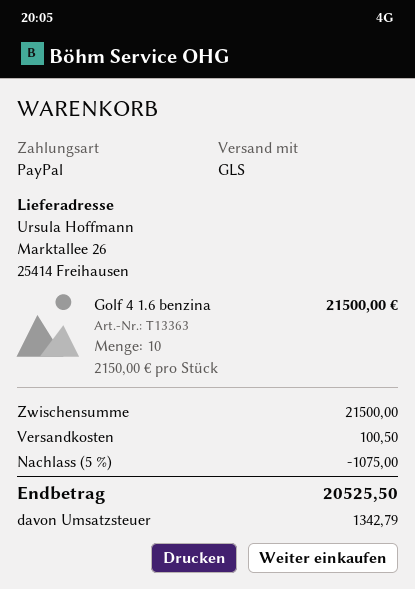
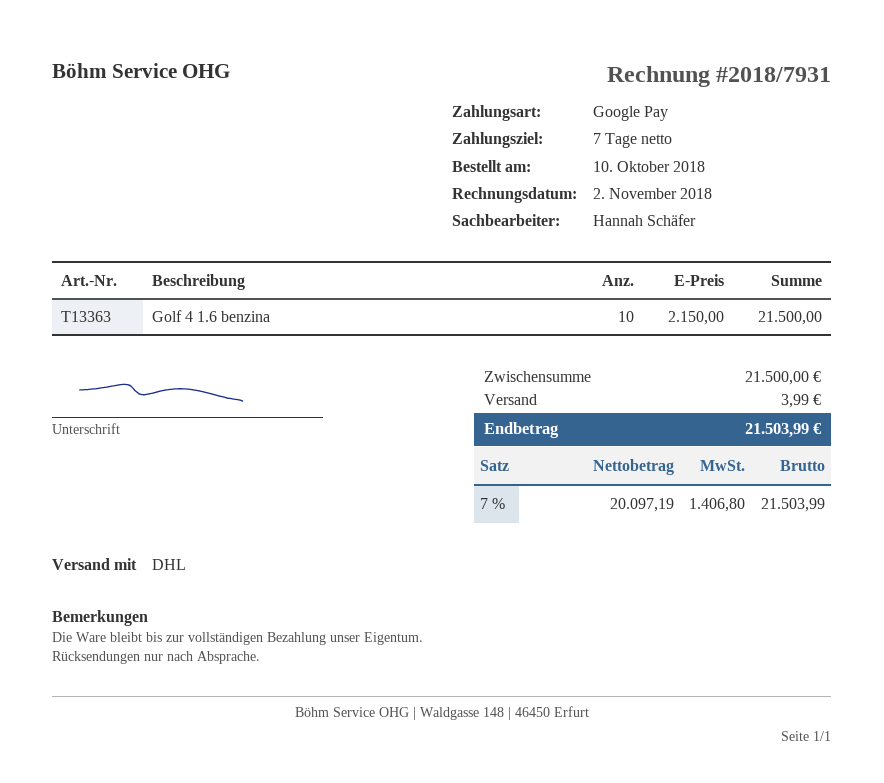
payment method: PayPal -> Google Pay
shipping method: GLS -> DHL
discount: 5% = 1075.00 -> none
shipping: 100.50 -> 3.99
tax: 1342.79 -> 1406.80
total: 20525.50 -> 21503.99

